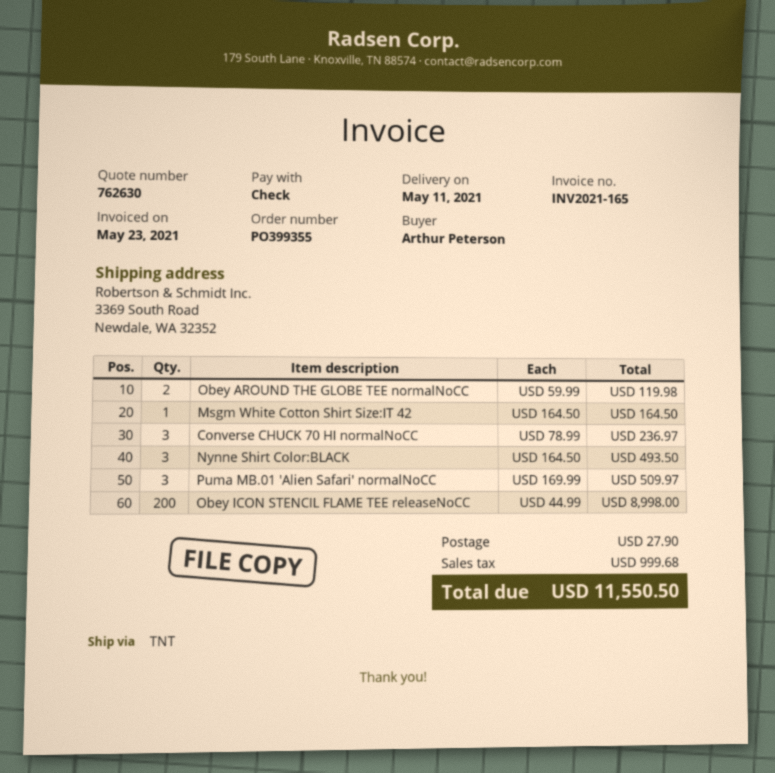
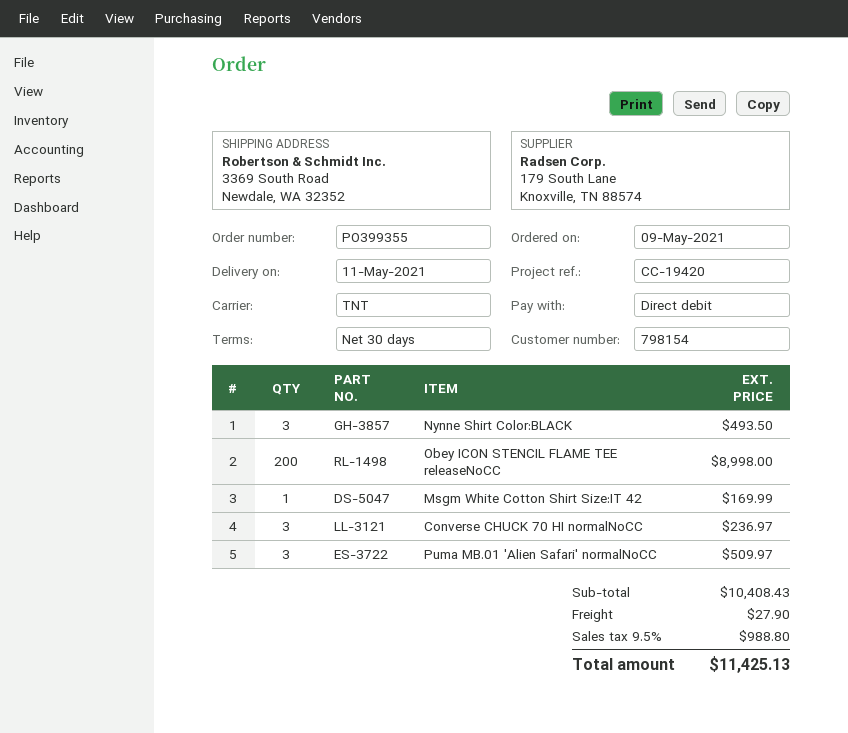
payment method: cheque -> direct debit
Obey AROUND THE GLOBE TEE normalNoCC: 2 for 119.98 -> none
Msgm White Cotton Shirt Size:IT 42: 1 for 164.50 -> 1 for 169.99
tax: 999.68 -> 988.80
total: 11550.50 -> 11425.13

